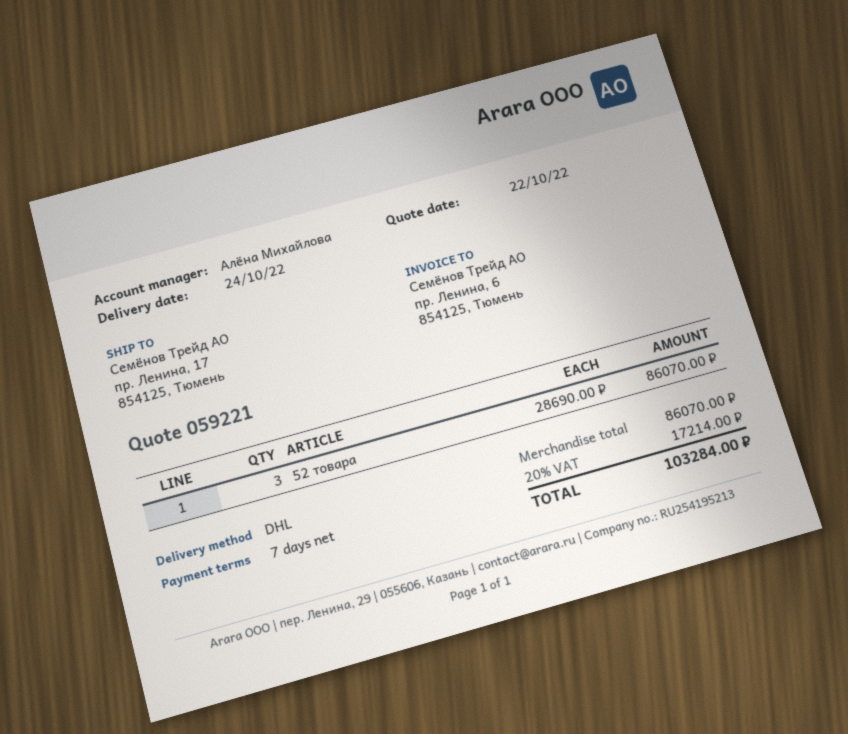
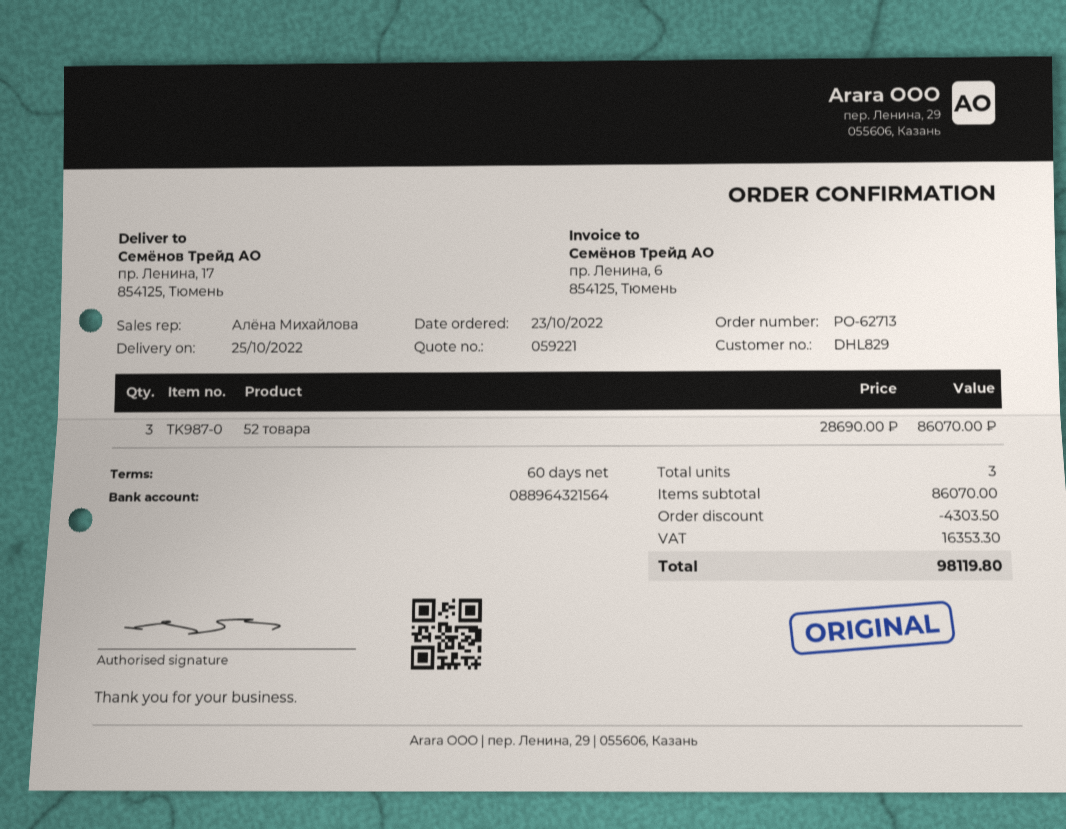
delivery date: 2022-10-24 -> 2022-10-25
payment terms: 7 days -> 60 days
discount: none -> 4303.50
tax: 17214.00 -> 16353.30
total: 103284.00 -> 98119.80

